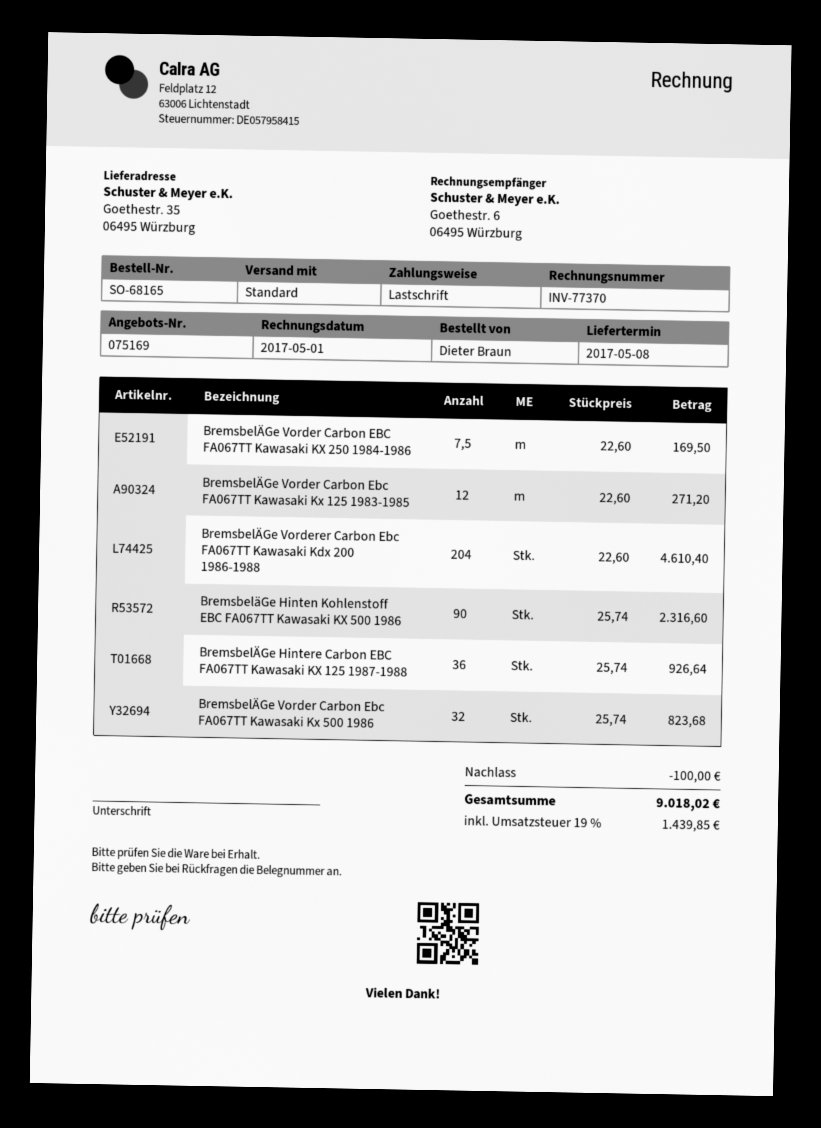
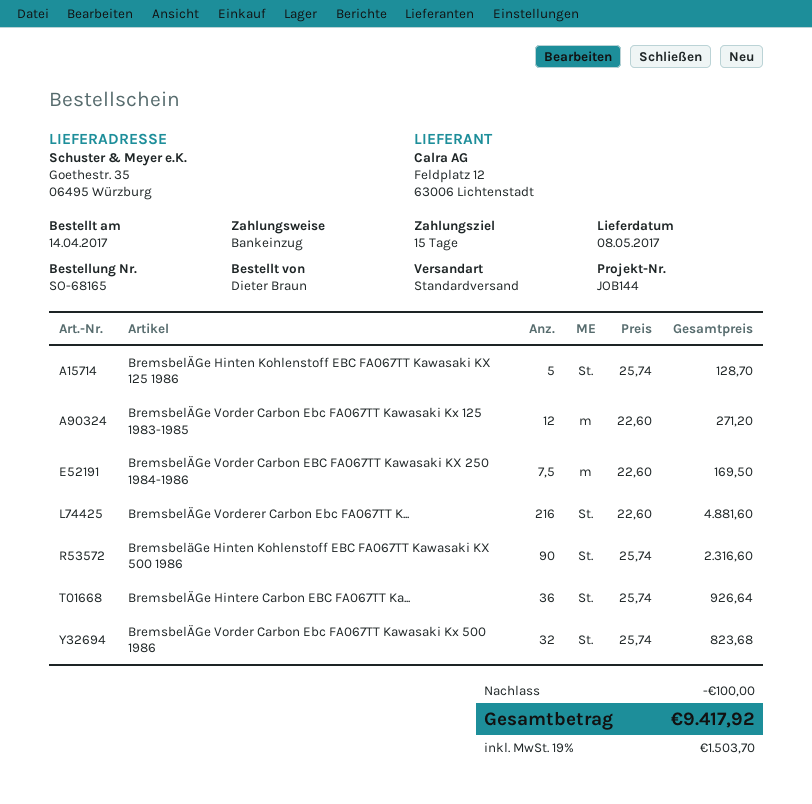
BremsbelÄGe Vorderer Carbon Ebc FA067TT Kawasaki Kdx 200 1986-1988: 204 x 22.60 = 4610.40 -> 216 x 22.60 = 4881.60
BremsbelÄGe Hinten Kohlenstoff EBC FA067TT Kawasaki KX 125 1986: none -> 5 x 25.74 = 128.70
tax: 19% = 1439.85 -> 19% = 1503.70
total: 9018.02 -> 9417.92

